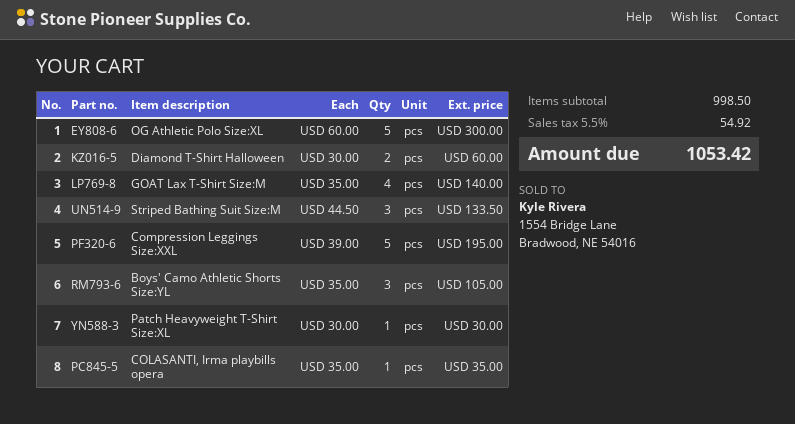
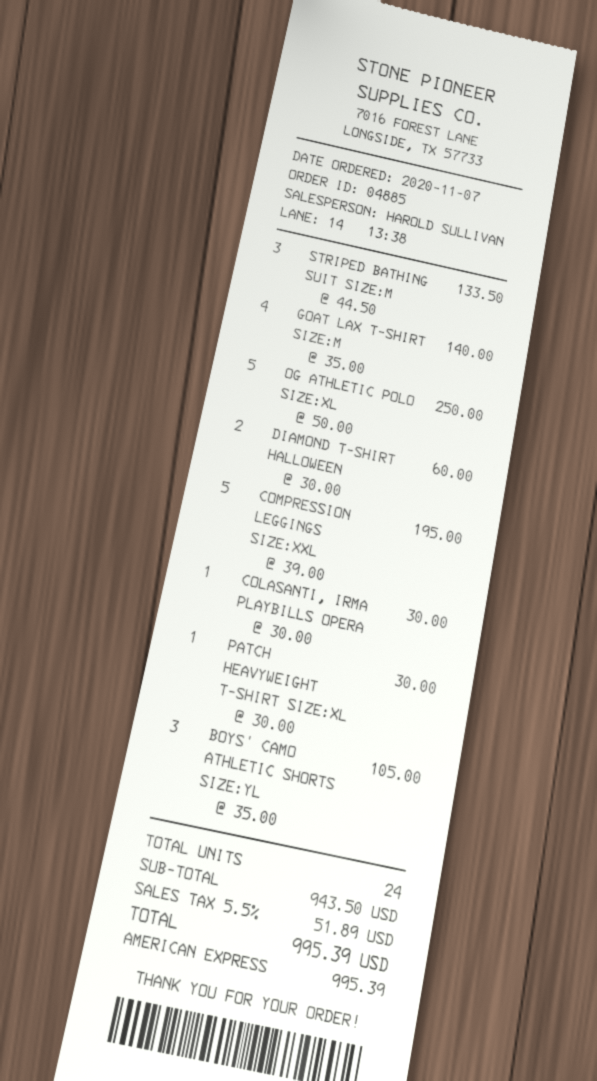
OG Athletic Polo Size:XL: 5 x 60.00 = 300.00 -> 5 x 50.00 = 250.00
COLASANTI, Irma playbills opera: 1 x 35.00 = 35.00 -> 1 x 30.00 = 30.00
subtotal: 998.50 -> 943.50
tax: 5.5% = 54.92 -> 5.5% = 51.89
total: 1053.42 -> 995.39

